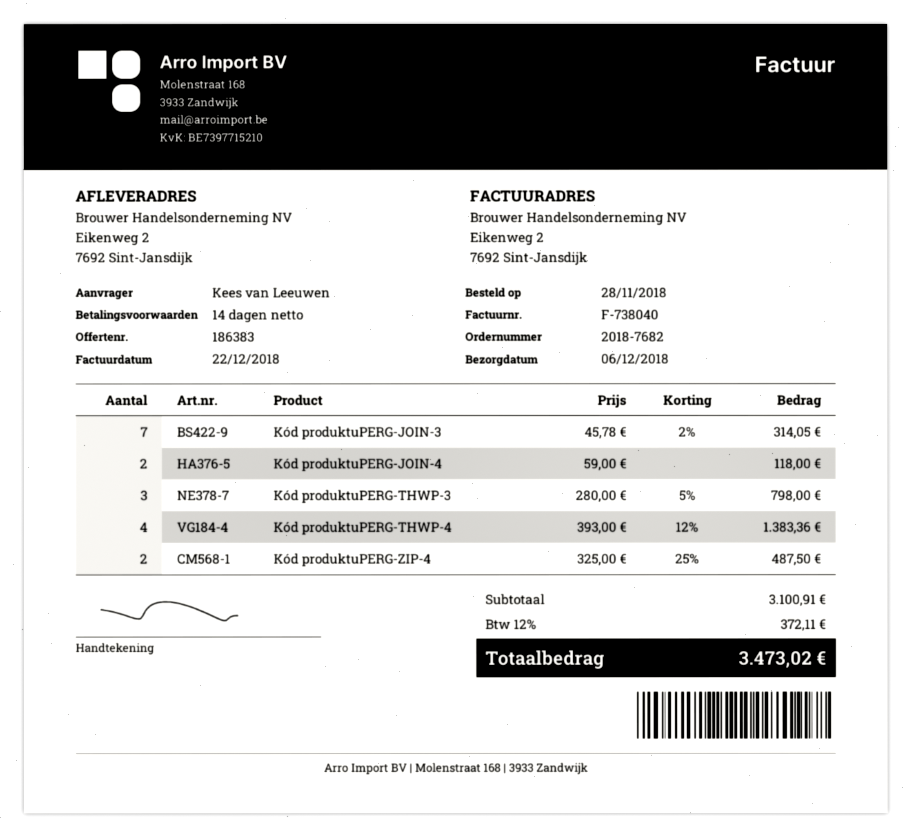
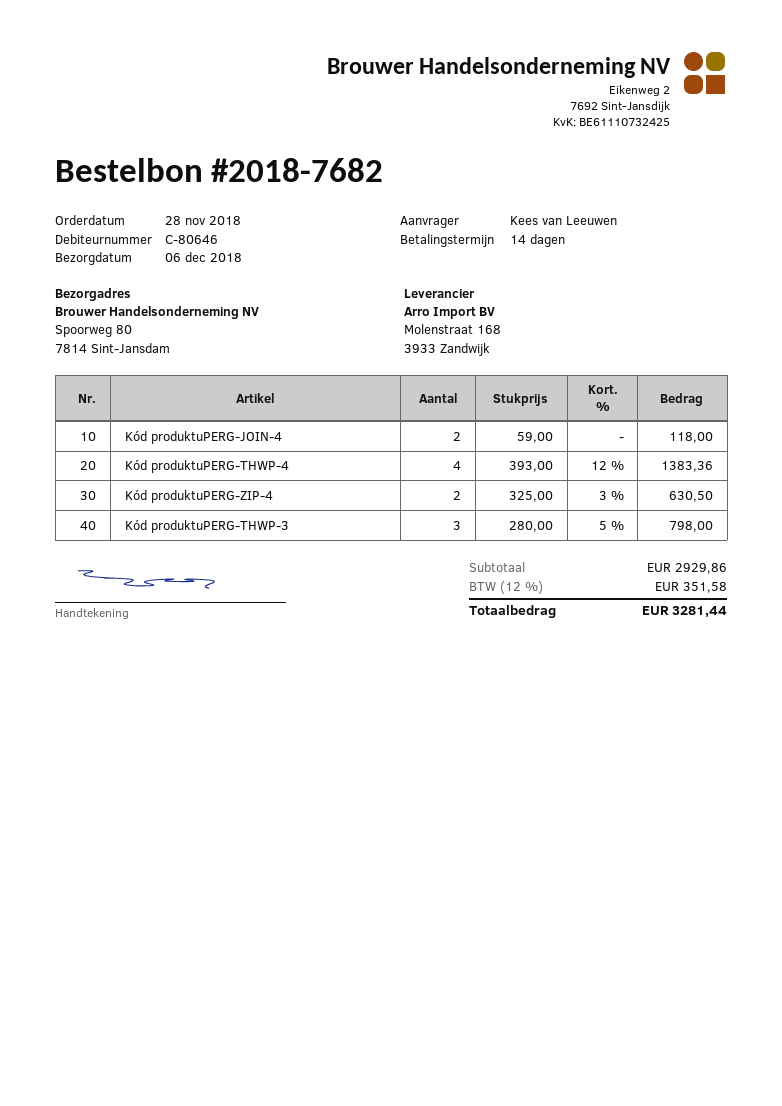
ship to: Eikenweg 2, 7692 Sint-Jansdijk -> Spoorweg 80, 7814 Sint-Jansdam
Kód produktuPERG-JOIN-3: 7 x 45.78 - 2% = 314.05 -> none
Kód produktuPERG-ZIP-4: 2 x 325.00 - 25% = 487.50 -> 2 x 325.00 - 3% = 630.50
subtotal: 3100.91 -> 2929.86
tax: 12% = 372.11 -> 12% = 351.58
total: 3473.02 -> 3281.44

